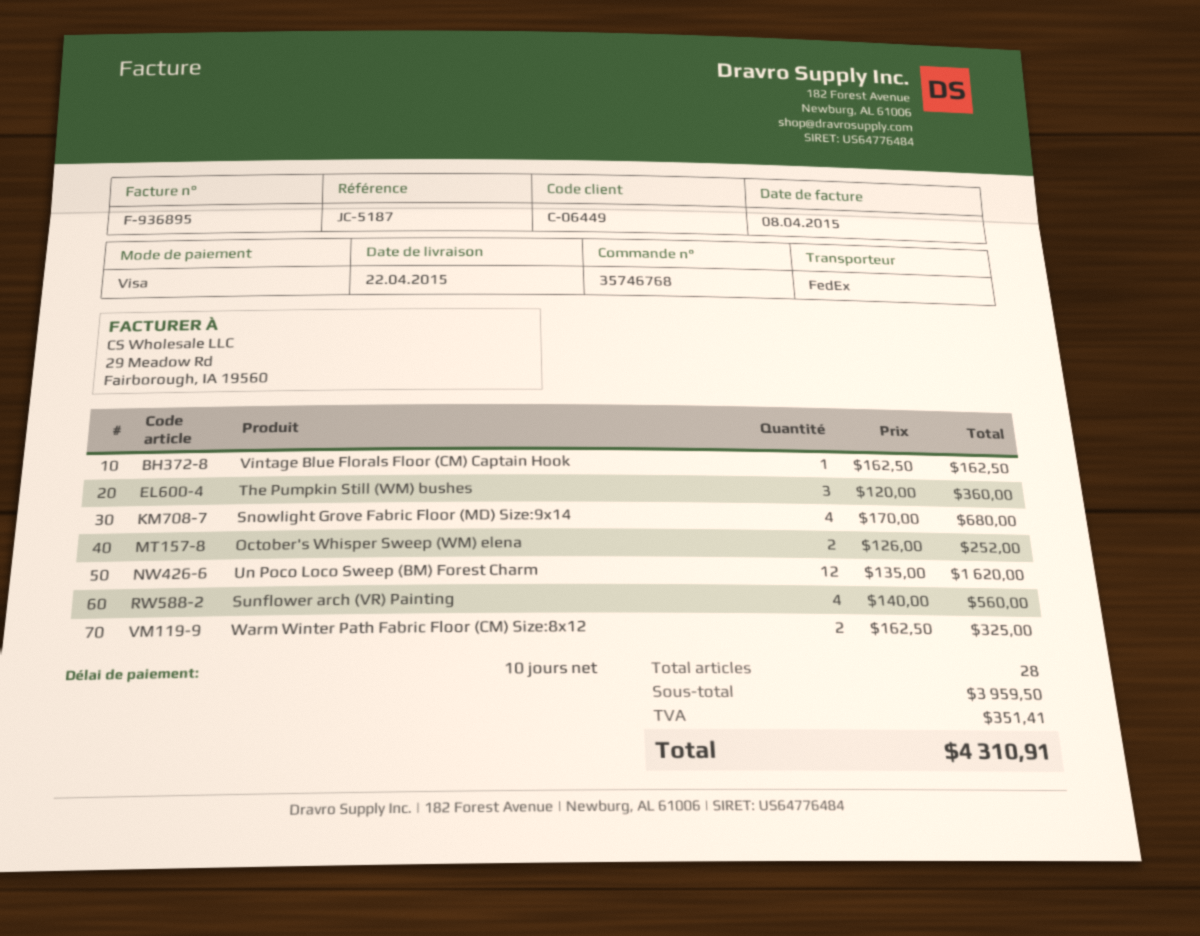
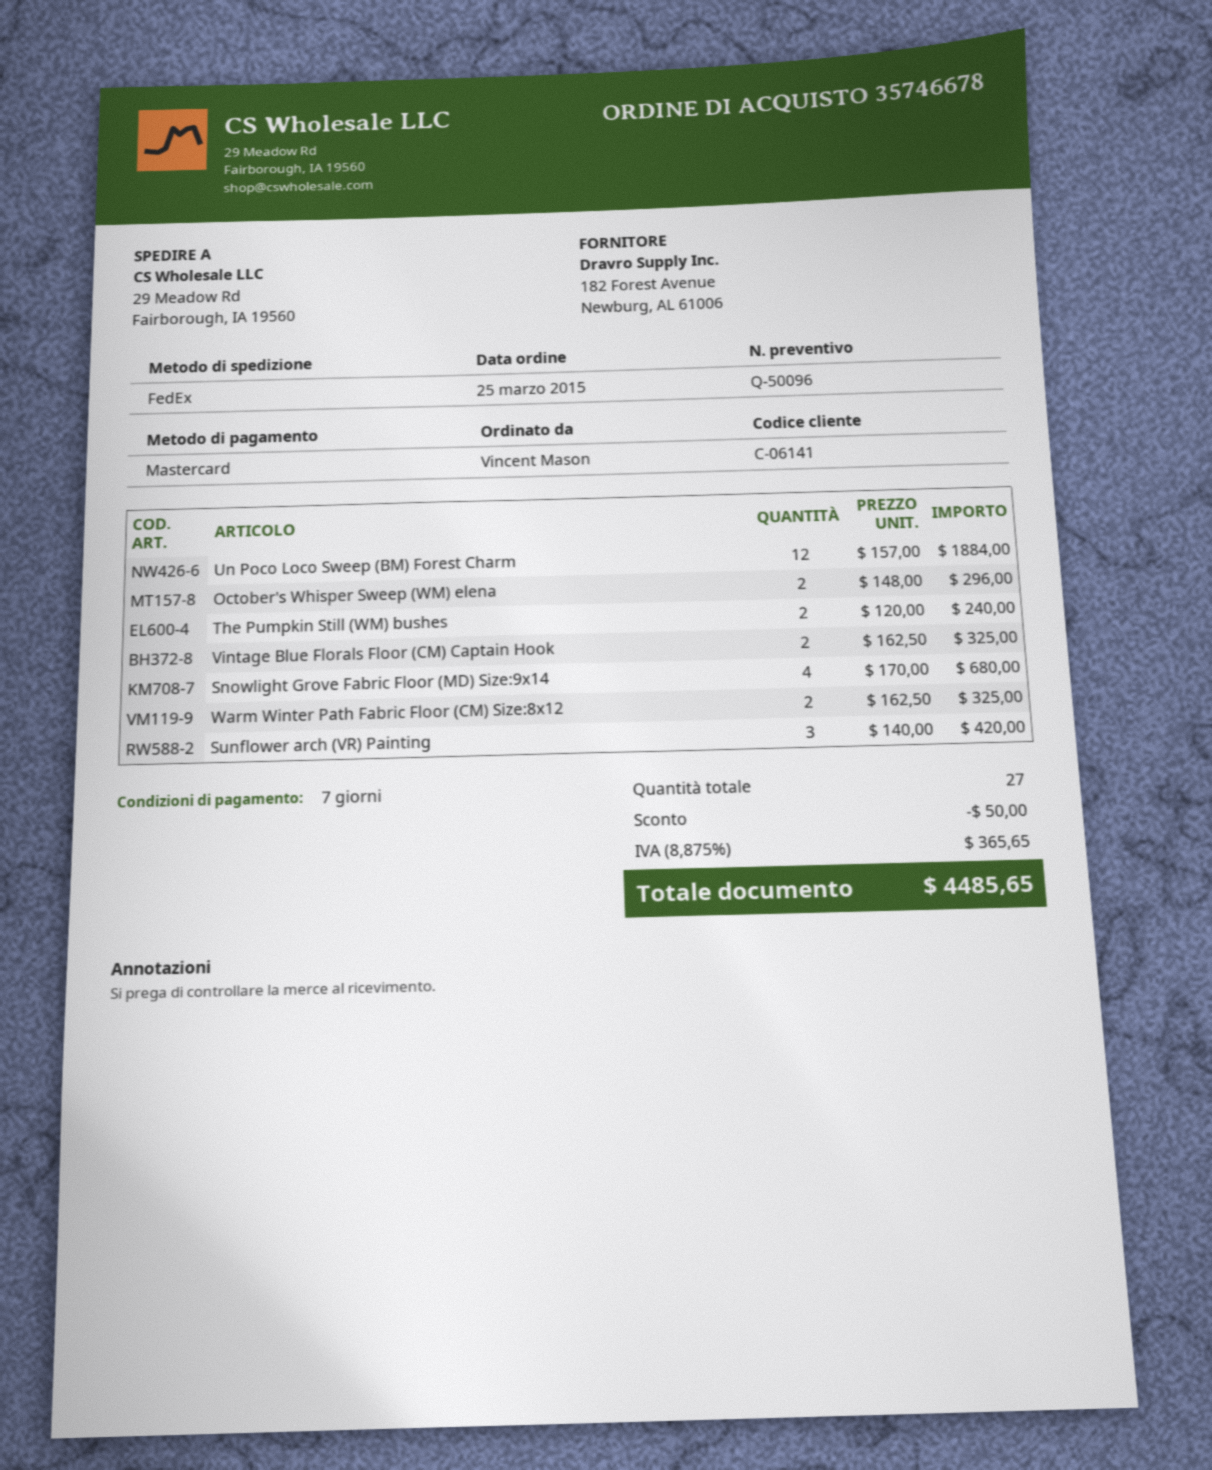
order number: 35746768 -> 35746678
payment terms: 10 days -> 7 days
customer number: C-06449 -> C-06141
payment method: Visa -> Mastercard
Vintage Blue Florals Floor (CM) Captain Hook: 1 x 162.50 = 162.50 -> 2 x 162.50 = 325.00
The Pumpkin Still (WM) bushes: 3 x 120.00 = 360.00 -> 2 x 120.00 = 240.00
October's Whisper Sweep (WM) elena: 2 x 126.00 = 252.00 -> 2 x 148.00 = 296.00
Un Poco Loco Sweep (BM) Forest Charm: 12 x 135.00 = 1620.00 -> 12 x 157.00 = 1884.00
Sunflower arch (VR) Painting: 4 x 140.00 = 560.00 -> 3 x 140.00 = 420.00
total quantity: 28 -> 27
discount: none -> 50.00
tax: 351.41 -> 365.65
total: 4310.91 -> 4485.65

